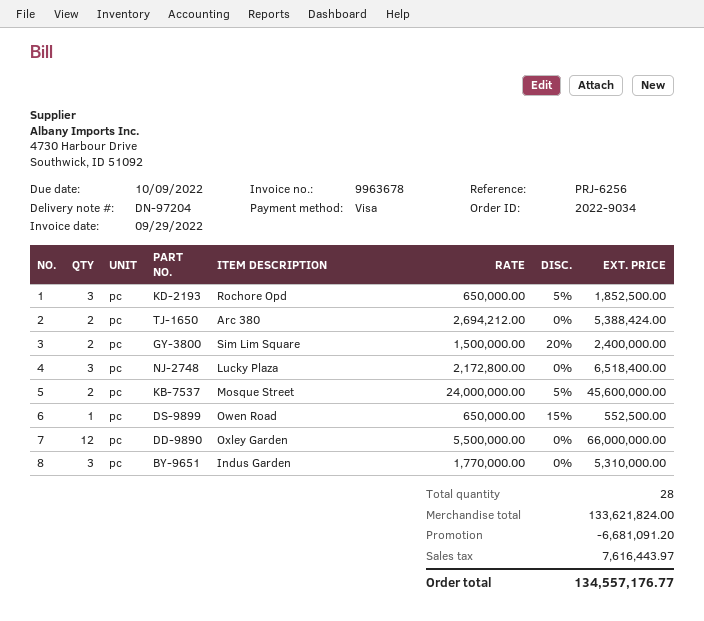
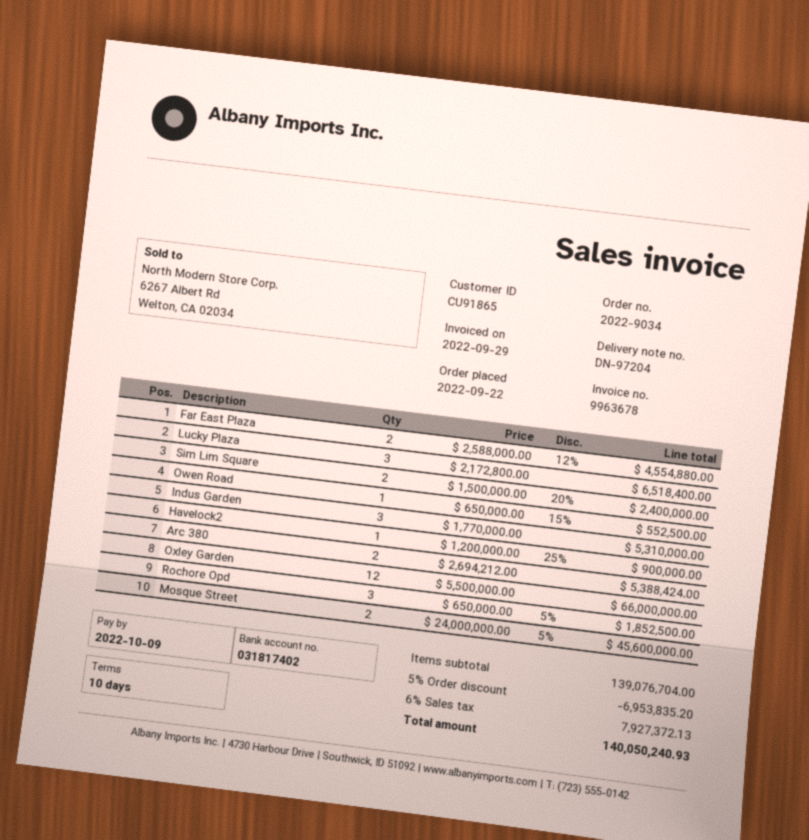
Far East Plaza: none -> 2 x 2588000.00 - 12% = 4554880.00
Havelock2: none -> 1 x 1200000.00 - 25% = 900000.00
subtotal: 133621824.00 -> 139076704.00
discount: 6681091.20 -> 6953835.20
tax: 7616443.97 -> 7927372.13
total: 134557176.77 -> 140050240.93

